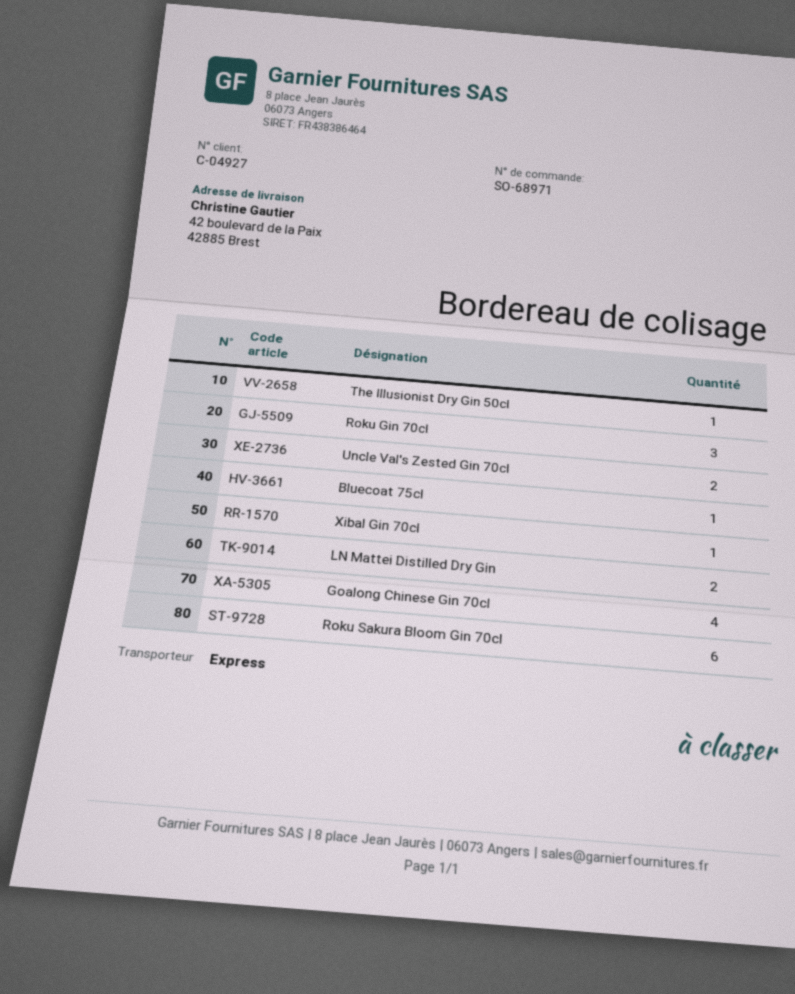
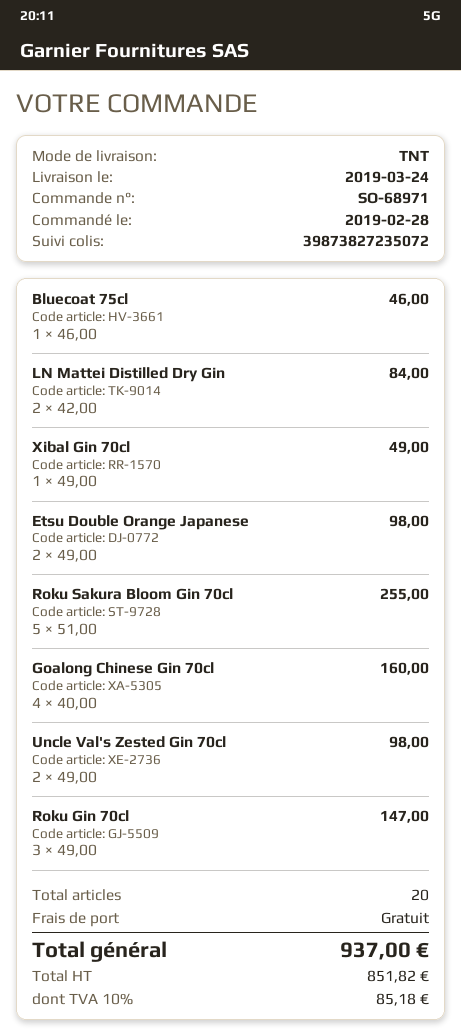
shipping method: express -> TNT
The Illusionist Dry Gin 50cl: 1 -> none
Roku Sakura Bloom Gin 70cl: 6 -> 5
Etsu Double Orange Japanese: none -> 2

